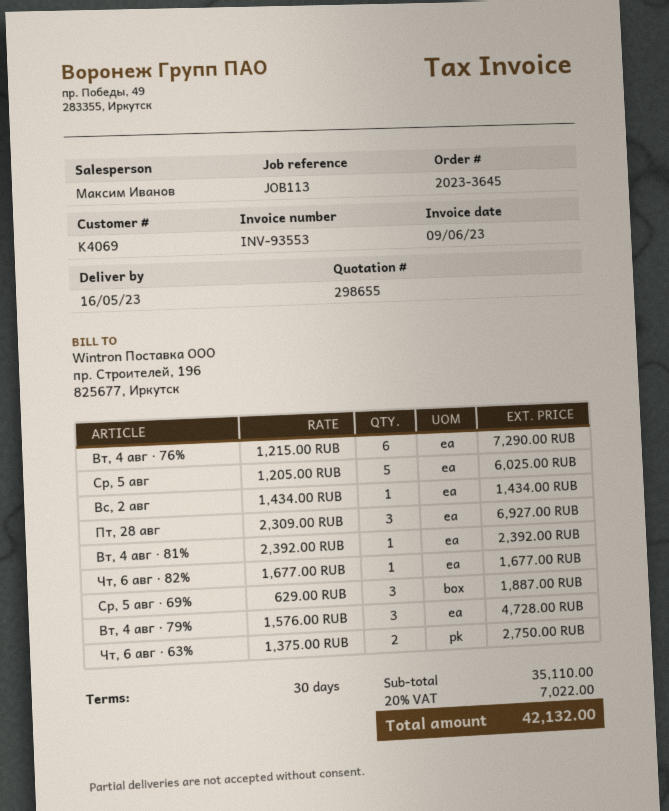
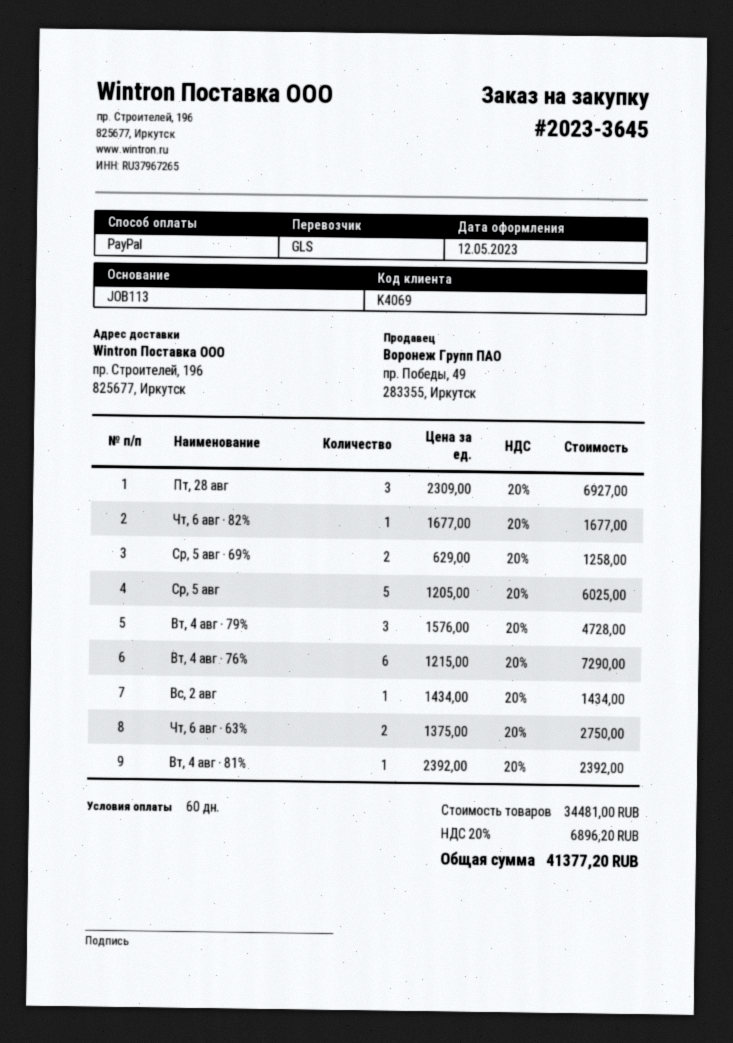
payment terms: 30 days -> 60 days
Ср, 5 авг · 69%: 3 x 629.00 = 1887.00 -> 2 x 629.00 = 1258.00
subtotal: 35110.00 -> 34481.00
tax: 20% = 7022.00 -> 20% = 6896.20
total: 42132.00 -> 41377.20

